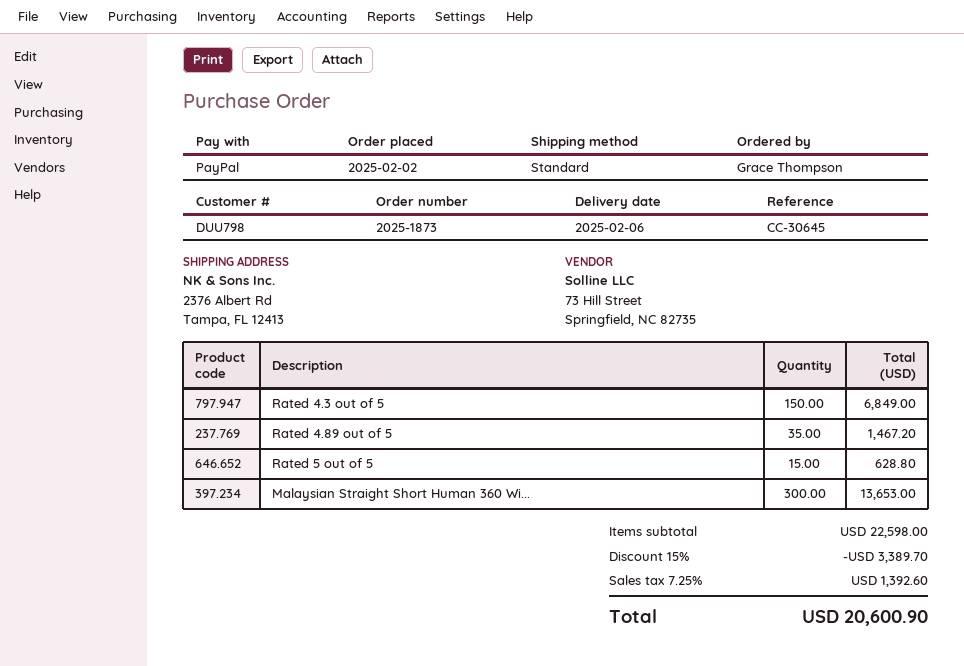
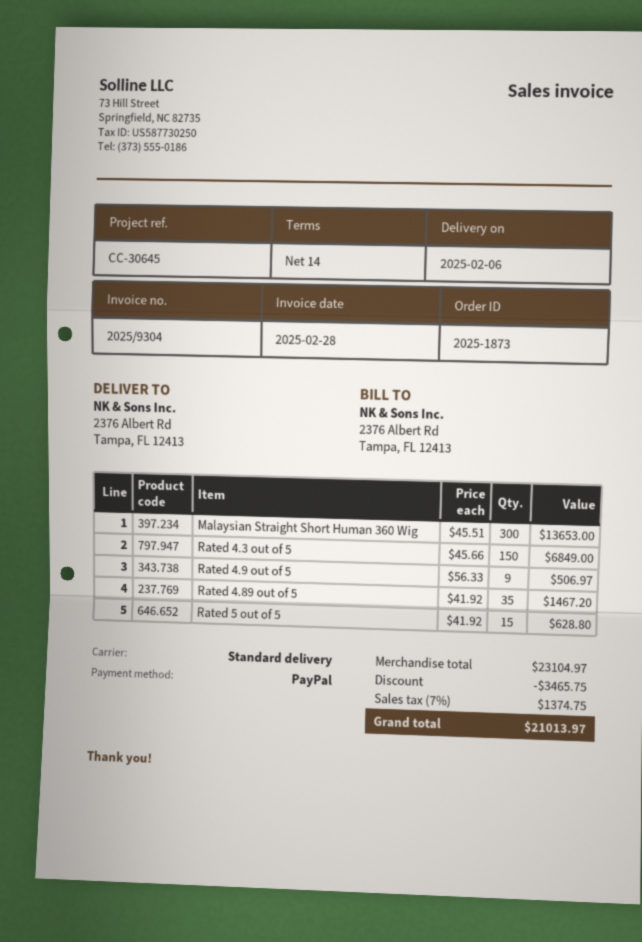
Rated 4.9 out of 5: none -> 9 for 506.97
subtotal: 22598.00 -> 23104.97
discount: 3389.70 -> 3465.75
tax: 7.25% = 1392.60 -> 7% = 1374.75
total: 20600.90 -> 21013.97

